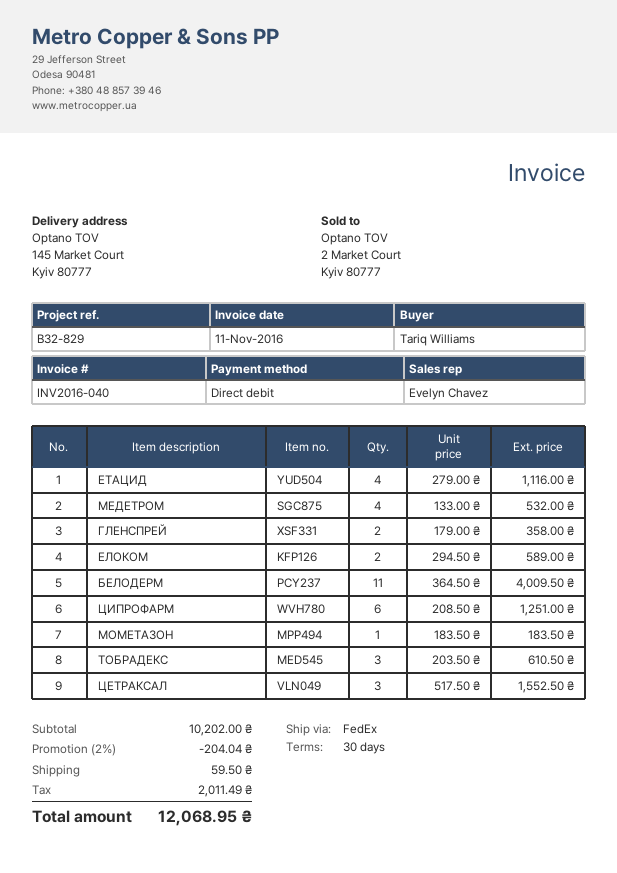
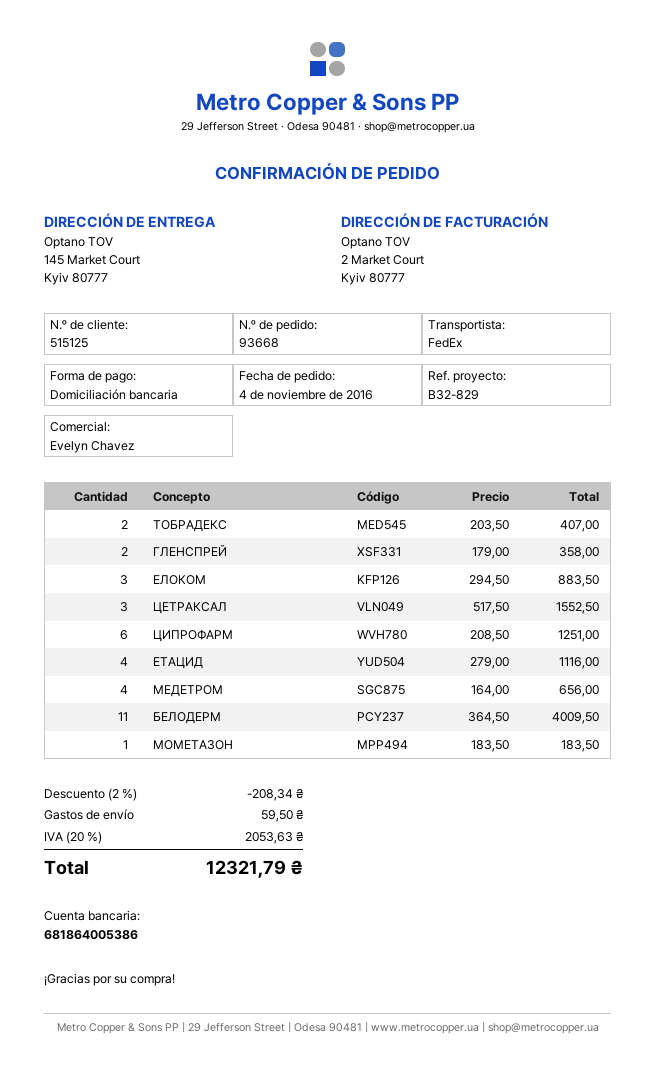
МЕДЕТРОМ: 4 x 133.00 = 532.00 -> 4 x 164.00 = 656.00
ЕЛОКОМ: 2 x 294.50 = 589.00 -> 3 x 294.50 = 883.50
ТОБРАДЕКС: 3 x 203.50 = 610.50 -> 2 x 203.50 = 407.00
discount: 2% = 204.04 -> 2% = 208.34
tax: 2011.49 -> 2053.63
total: 12068.95 -> 12321.79

